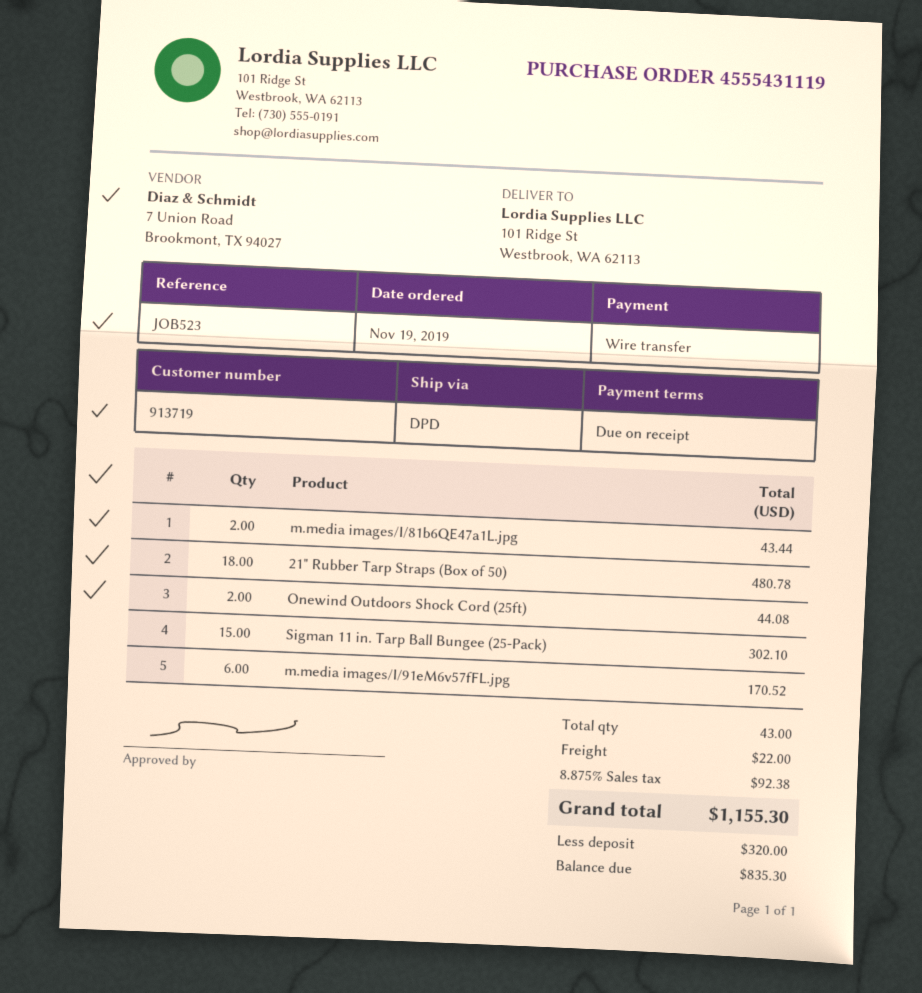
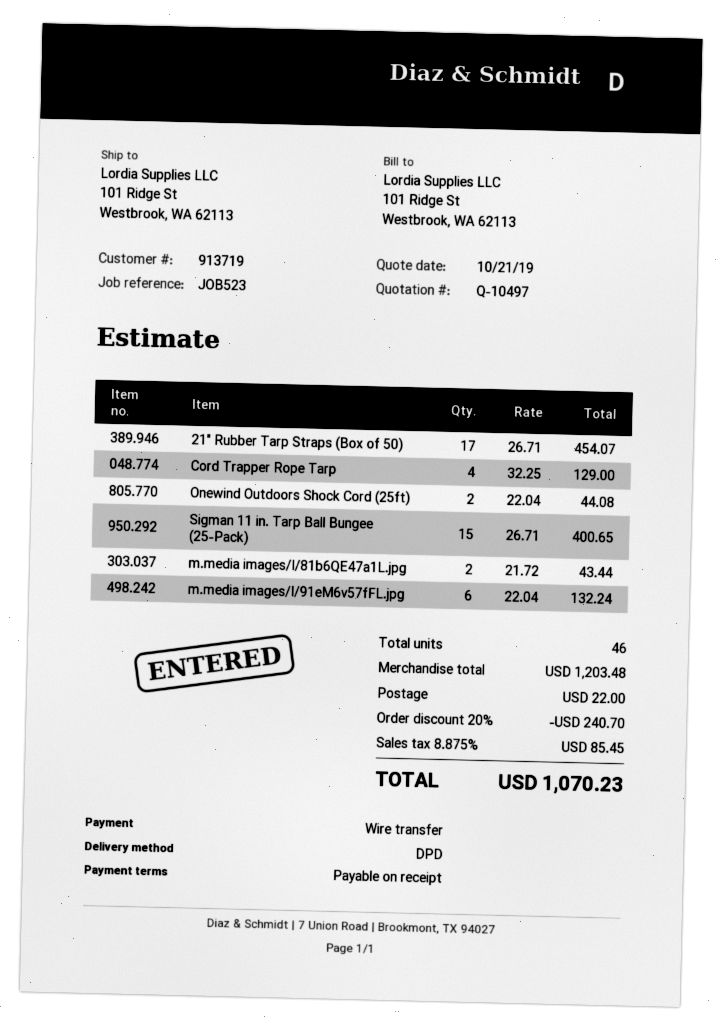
21" Rubber Tarp Straps (Box of 50): 18 for 480.78 -> 17 for 454.07
Sigman 11 in. Tarp Ball Bungee (25-Pack): 15 for 302.10 -> 15 for 400.65
m.media images/I/91eM6v57fFL.jpg: 6 for 170.52 -> 6 for 132.24
Cord Trapper Rope Tarp: none -> 4 for 129.00
total quantity: 43 -> 46
discount: none -> 20% = 240.70
tax: 8.875% = 92.38 -> 8.875% = 85.45
total: 1155.30 -> 1070.23

